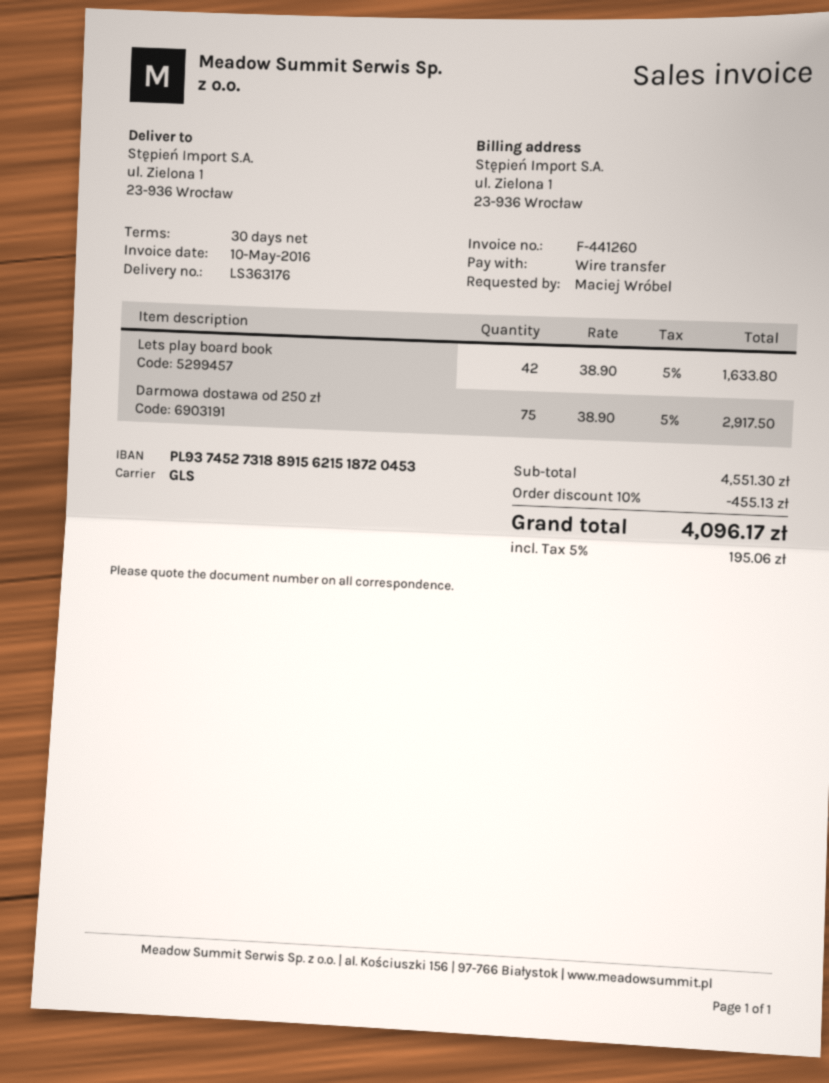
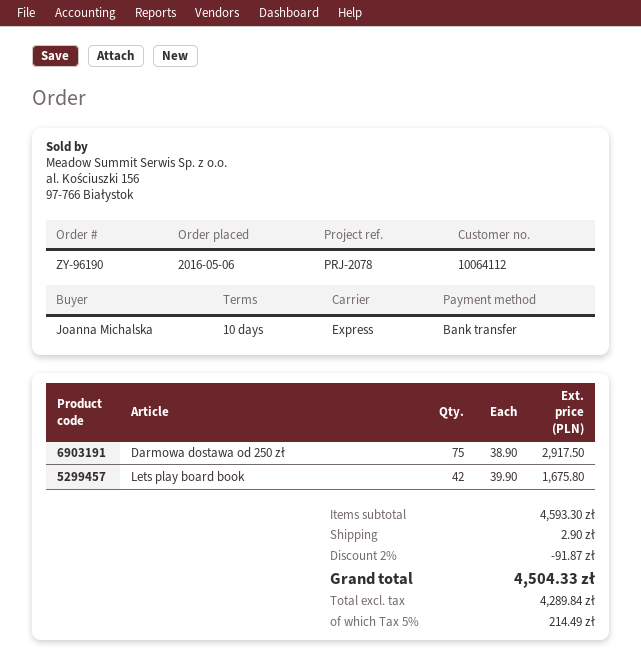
payment terms: 30 days -> 10 days
ordered by: Maciej Wróbel -> Joanna Michalska
shipping method: GLS -> express
Lets play board book: 42 x 38.90 = 1633.80 -> 42 x 39.90 = 1675.80
subtotal: 4551.30 -> 4593.30
discount: 10% = 455.13 -> 2% = 91.87
shipping: none -> 2.90
tax: 5% = 195.06 -> 5% = 214.49
total: 4096.17 -> 4504.33

